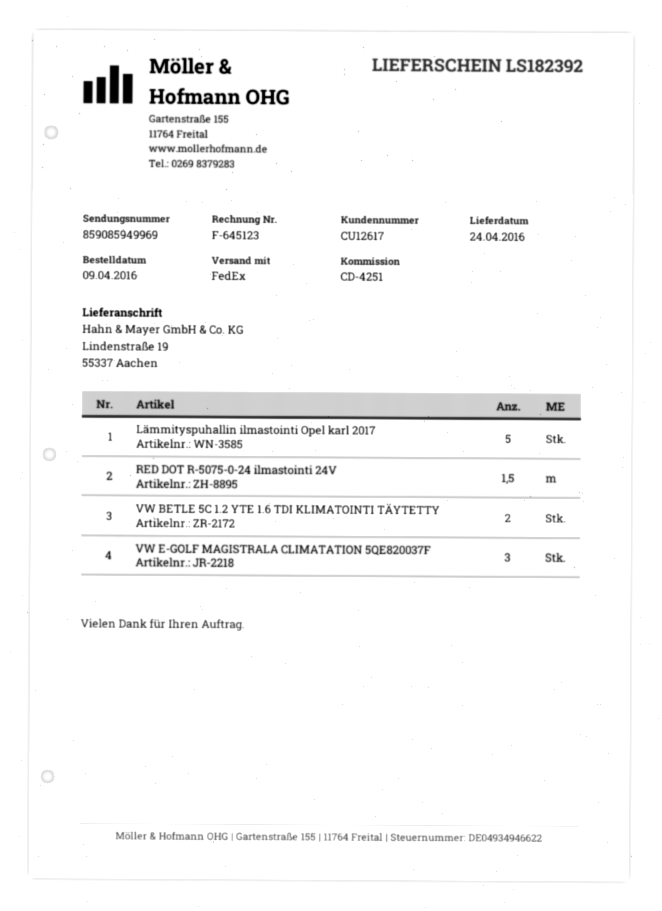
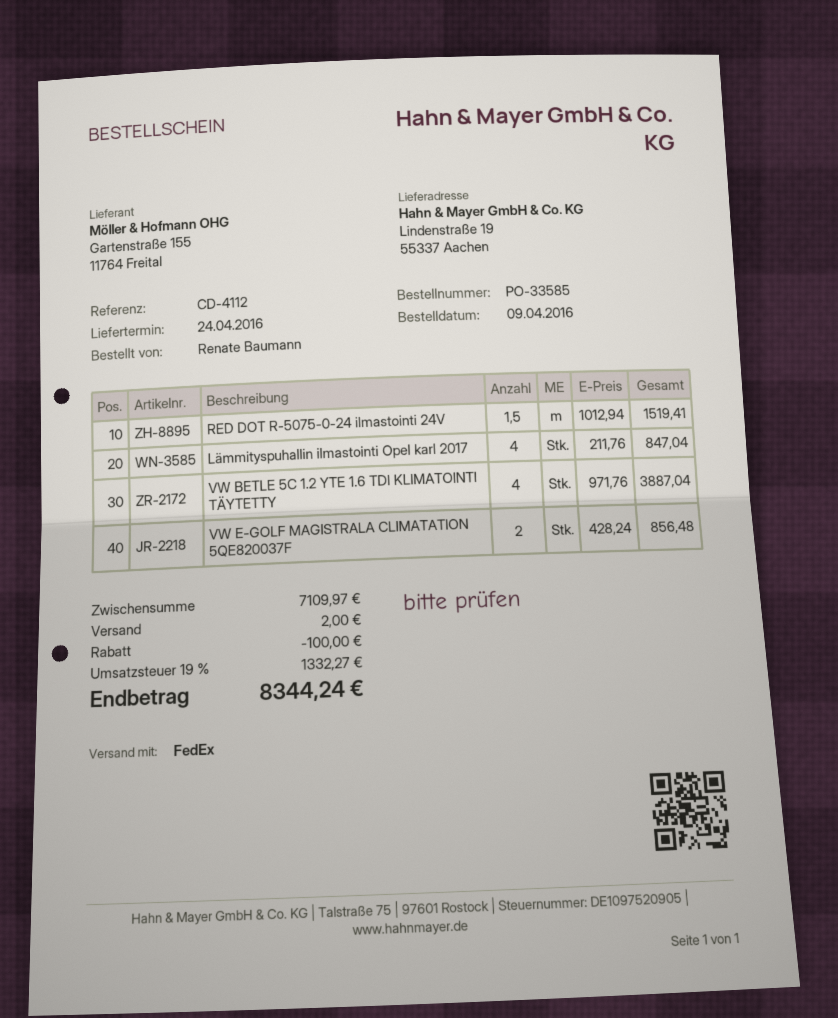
reference: CD-4251 -> CD-4112
Lämmityspuhallin ilmastointi Opel karl 2017: 5 -> 4
VW BETLE 5C 1.2 YTE 1.6 TDI KLIMATOINTI TÄYTETTY: 2 -> 4
VW E-GOLF MAGISTRALA CLIMATATION 5QE820037F: 3 -> 2

